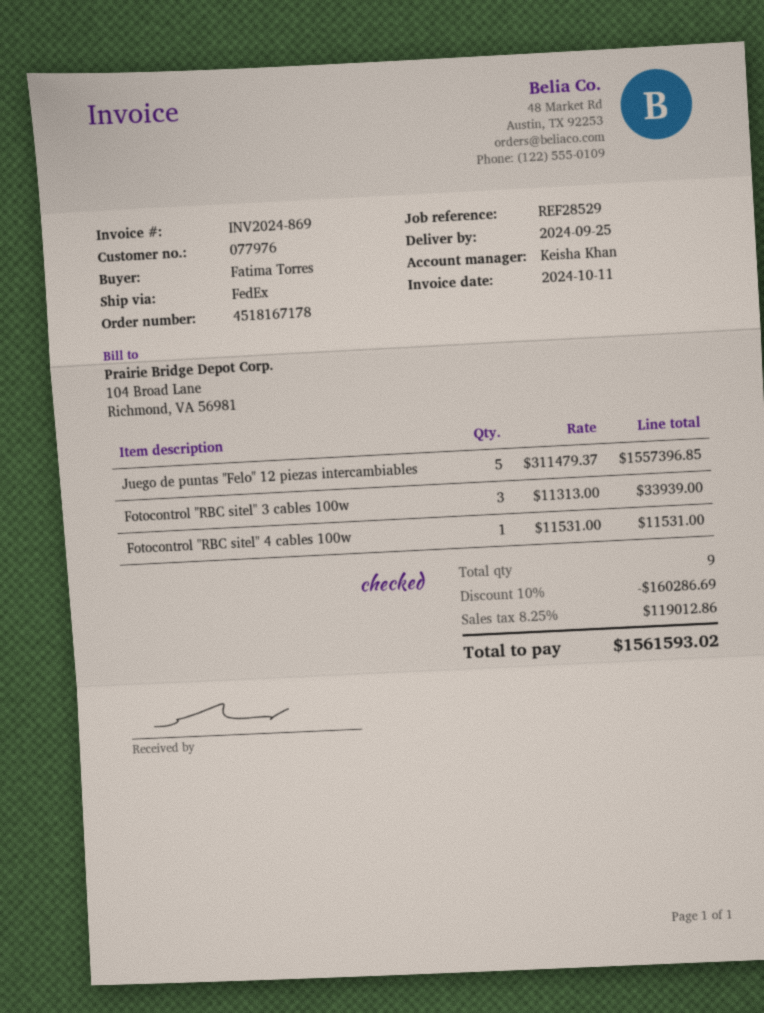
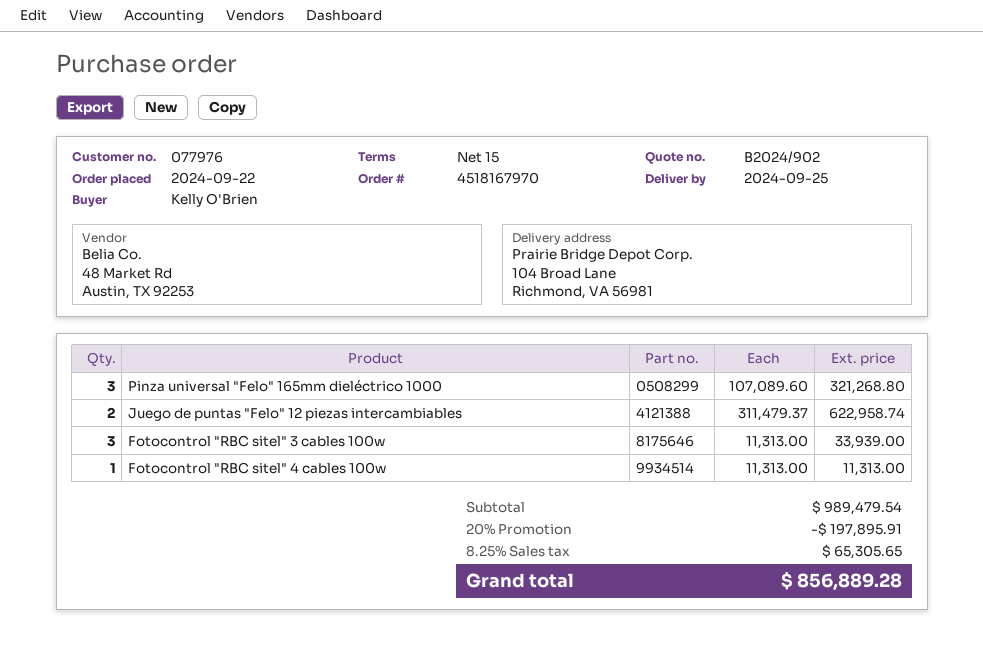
order number: 4518167178 -> 4518167970
ordered by: Fatima Torres -> Kelly O'Brien
Juego de puntas "Felo" 12 piezas intercambiables: 5 x 311479.37 = 1557396.85 -> 2 x 311479.37 = 622958.74
Fotocontrol "RBC sitel" 4 cables 100w: 1 x 11531.00 = 11531.00 -> 1 x 11313.00 = 11313.00
Pinza universal "Felo" 165mm dieléctrico 1000: none -> 3 x 107089.60 = 321268.80
discount: 10% = 160286.69 -> 20% = 197895.91
tax: 8.25% = 119012.86 -> 8.25% = 65305.65
total: 1561593.02 -> 856889.28

